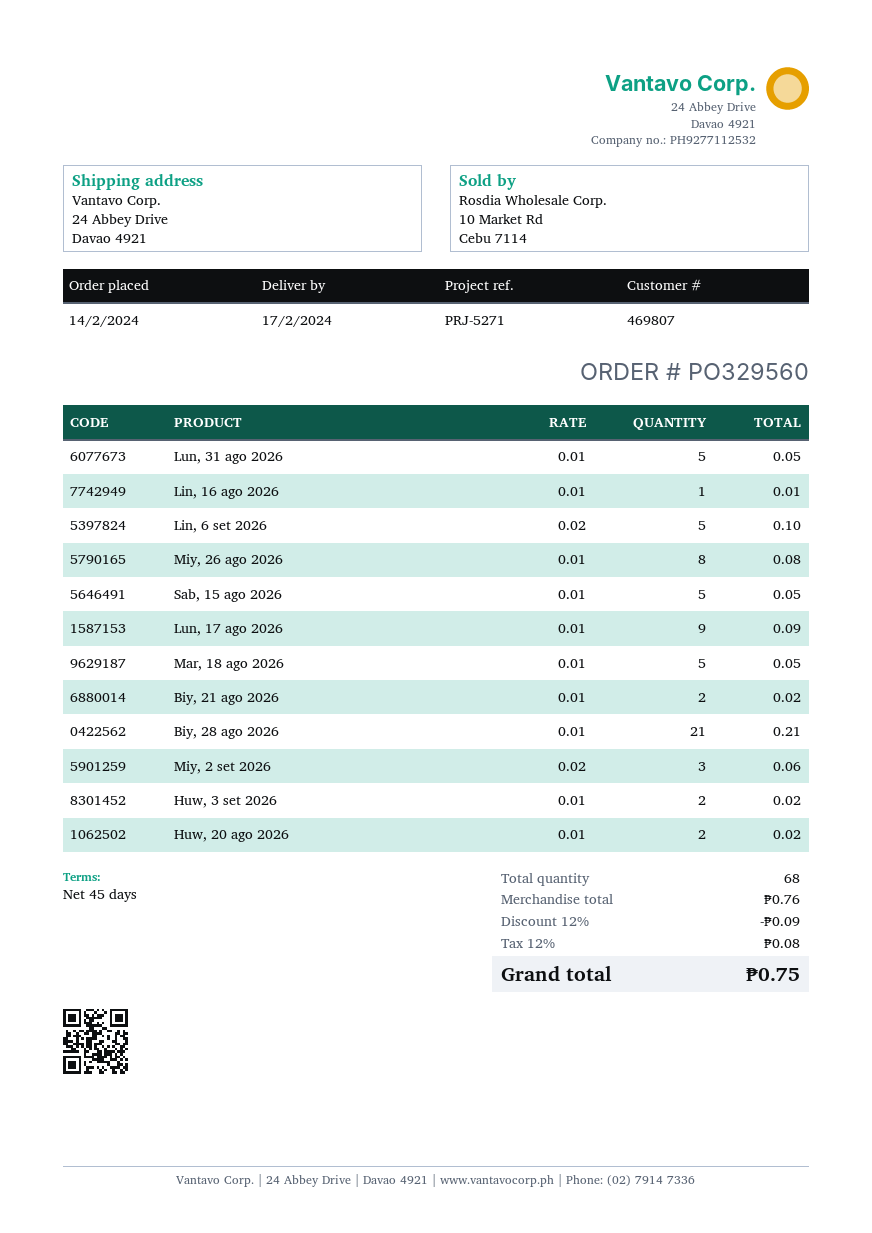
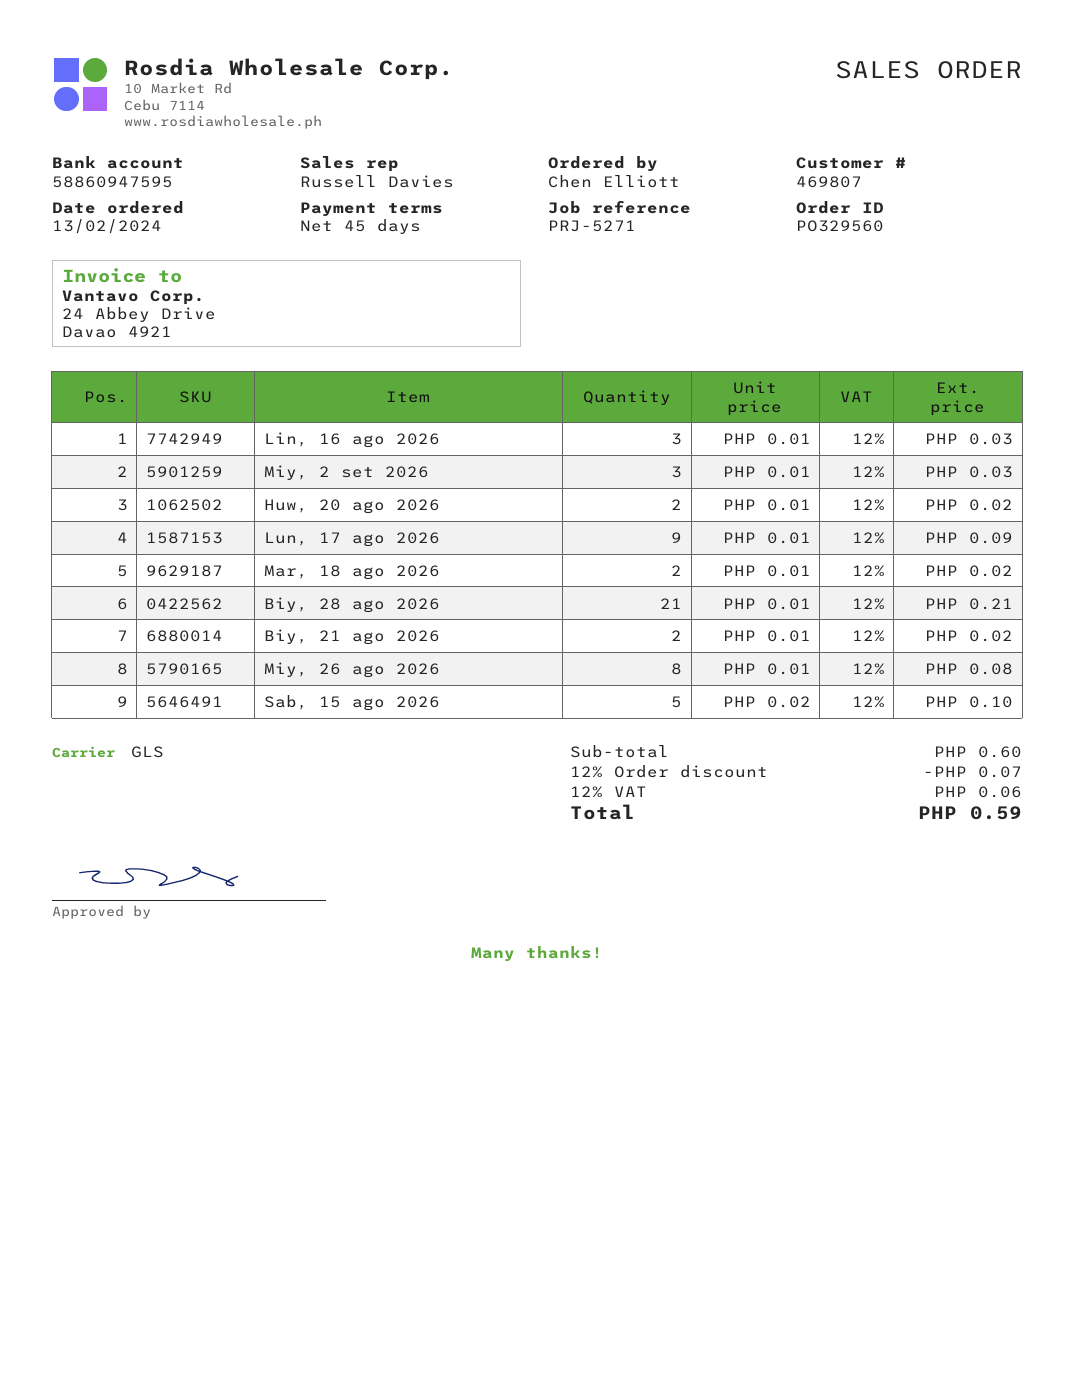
order date: 2024-02-14 -> 2024-02-13
Lun, 31 ago 2026: 5 x 0.01 = 0.05 -> none
Lin, 16 ago 2026: 1 x 0.01 = 0.01 -> 3 x 0.01 = 0.03
Lin, 6 set 2026: 5 x 0.02 = 0.10 -> none
Sab, 15 ago 2026: 5 x 0.01 = 0.05 -> 5 x 0.02 = 0.10
Mar, 18 ago 2026: 5 x 0.01 = 0.05 -> 2 x 0.01 = 0.02
Miy, 2 set 2026: 3 x 0.02 = 0.06 -> 3 x 0.01 = 0.03
Huw, 3 set 2026: 2 x 0.01 = 0.02 -> none
subtotal: 0.76 -> 0.60
discount: 12% = 0.09 -> 12% = 0.07
tax: 12% = 0.08 -> 12% = 0.06
total: 0.75 -> 0.59

